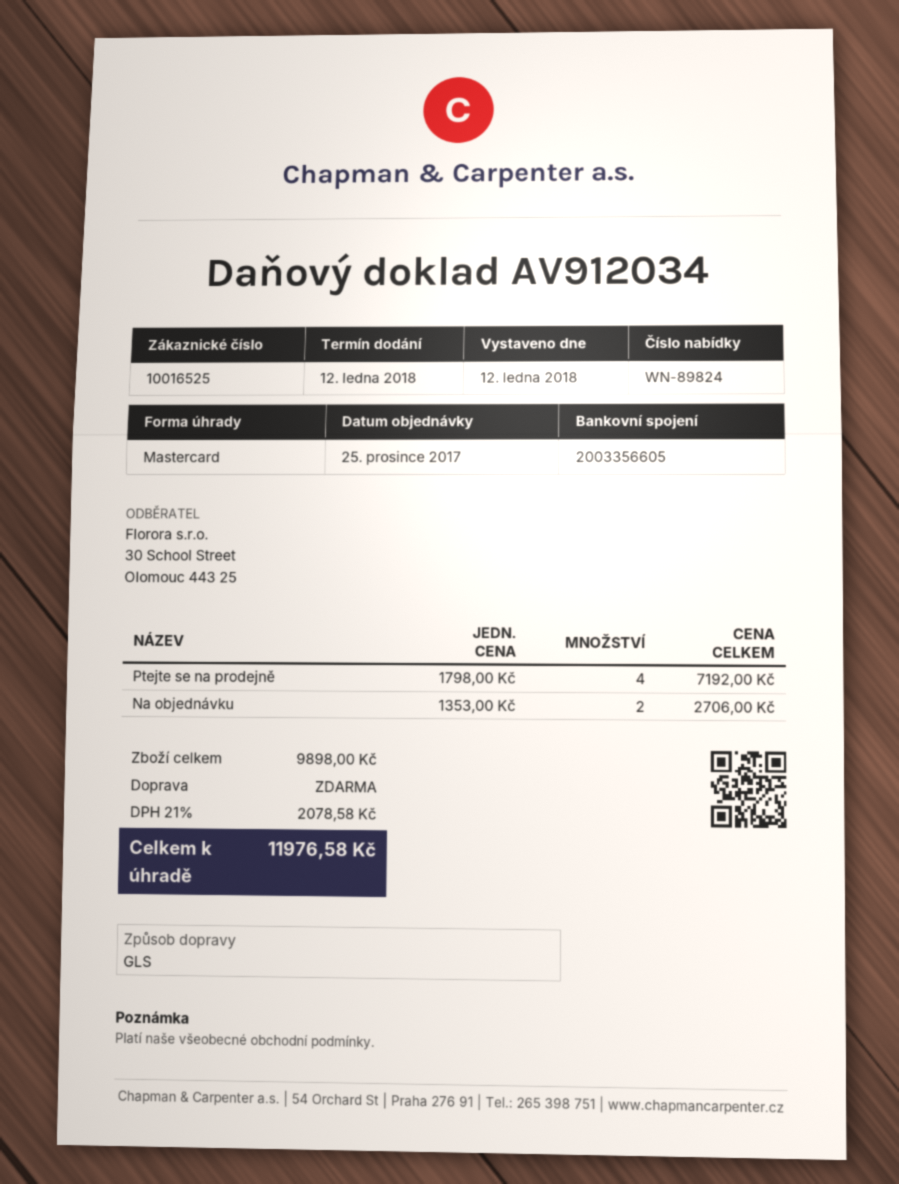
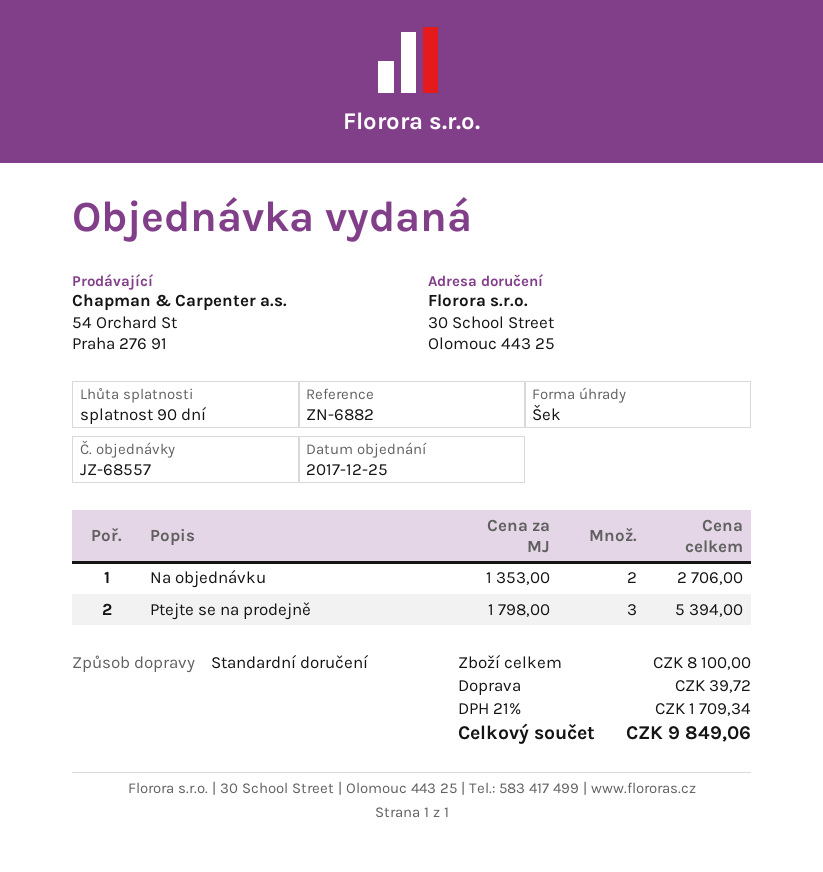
payment method: Mastercard -> cheque
shipping method: GLS -> standard
Ptejte se na prodejně: 4 x 1798.00 = 7192.00 -> 3 x 1798.00 = 5394.00
subtotal: 9898.00 -> 8100.00
shipping: 0.00 -> 39.72
tax: 21% = 2078.58 -> 21% = 1709.34
total: 11976.58 -> 9849.06

